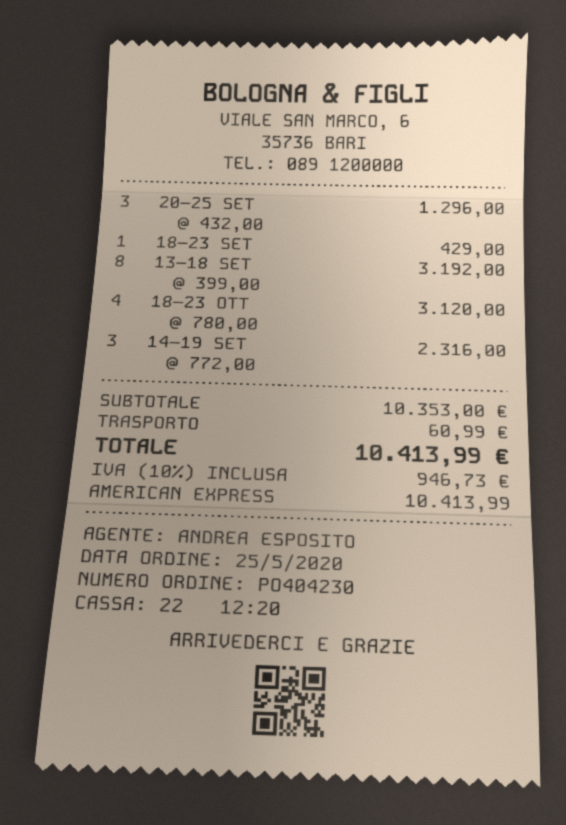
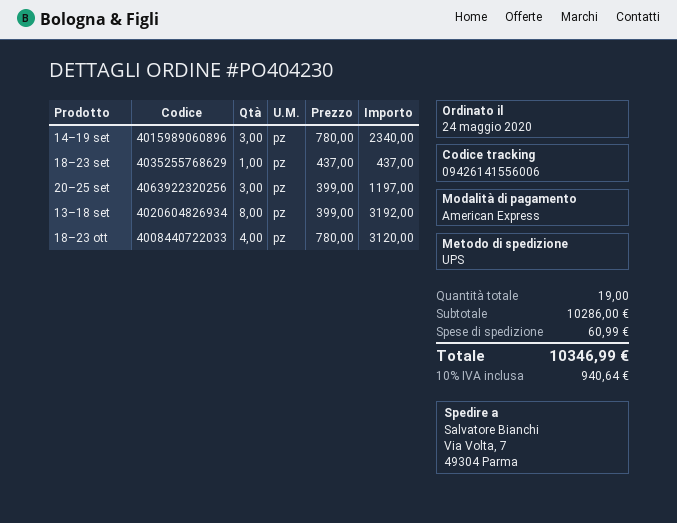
order date: 2020-05-25 -> 2020-05-24
20–25 SET: 3 x 432.00 = 1296.00 -> 3 x 399.00 = 1197.00
18–23 SET: 1 x 429.00 = 429.00 -> 1 x 437.00 = 437.00
14–19 SET: 3 x 772.00 = 2316.00 -> 3 x 780.00 = 2340.00
subtotal: 10353.00 -> 10286.00
tax: 10% = 946.73 -> 10% = 940.64
total: 10413.99 -> 10346.99

